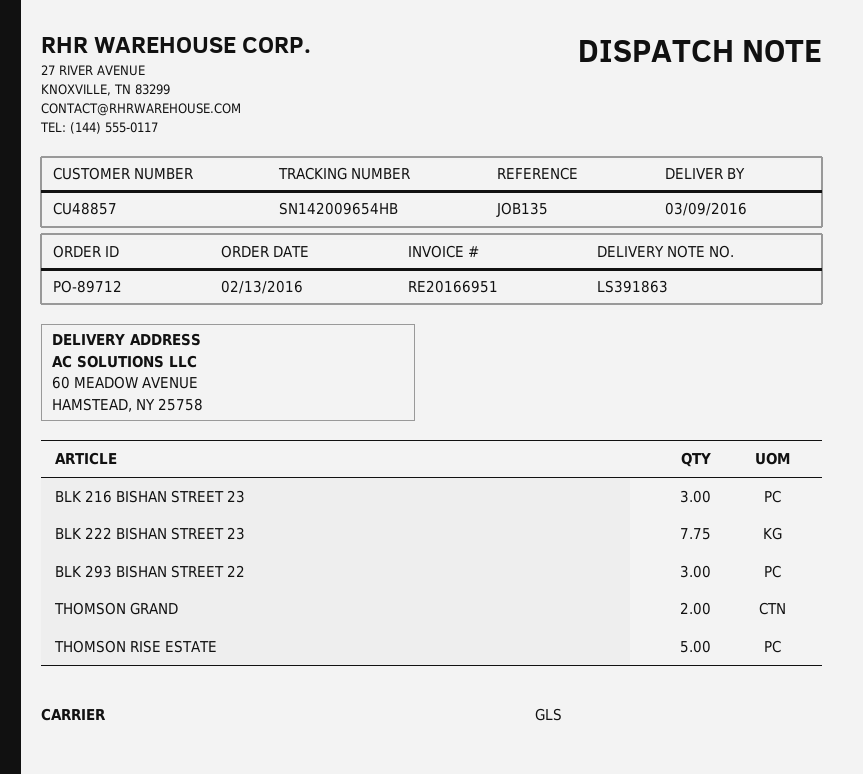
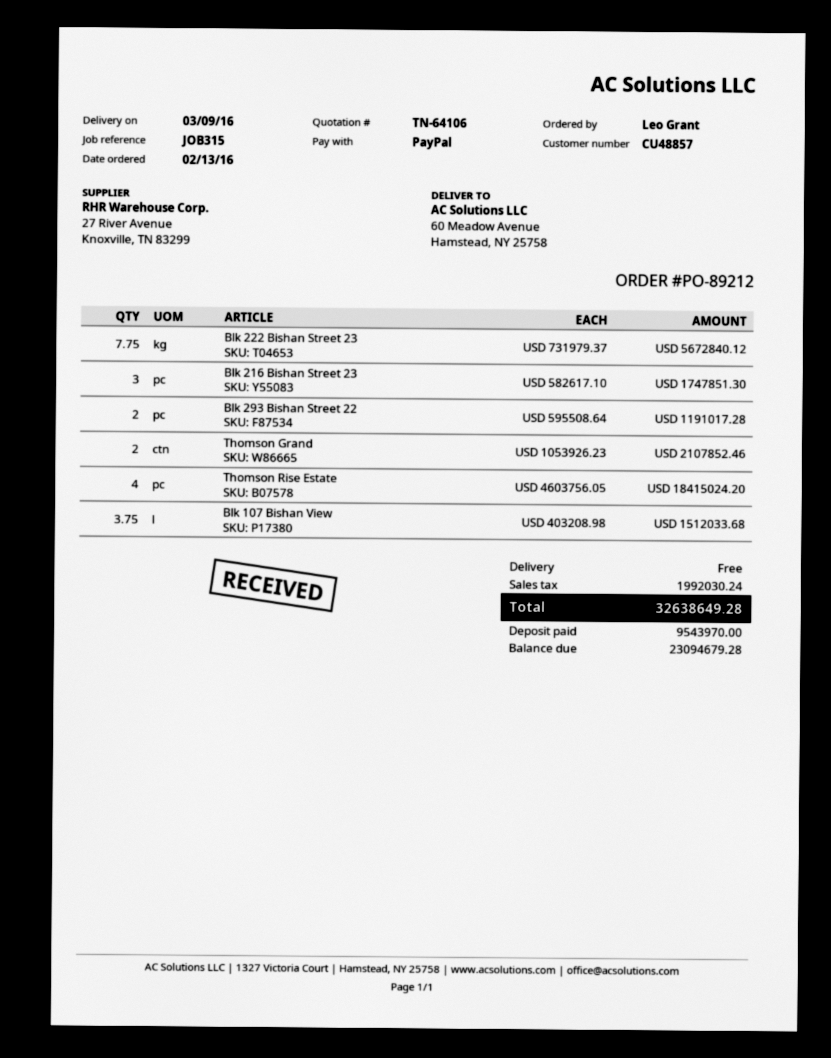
order number: PO-89712 -> PO-89212
reference: JOB135 -> JOB315
BLK 293 BISHAN STREET 22: 3 -> 2
THOMSON RISE ESTATE: 5 -> 4
Blk 107 Bishan View: none -> 3.75

